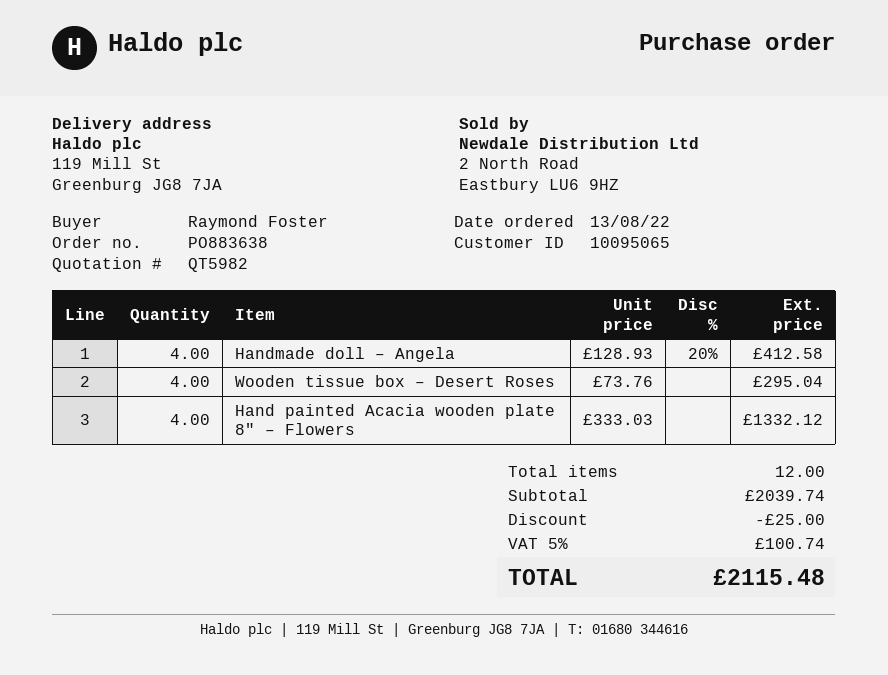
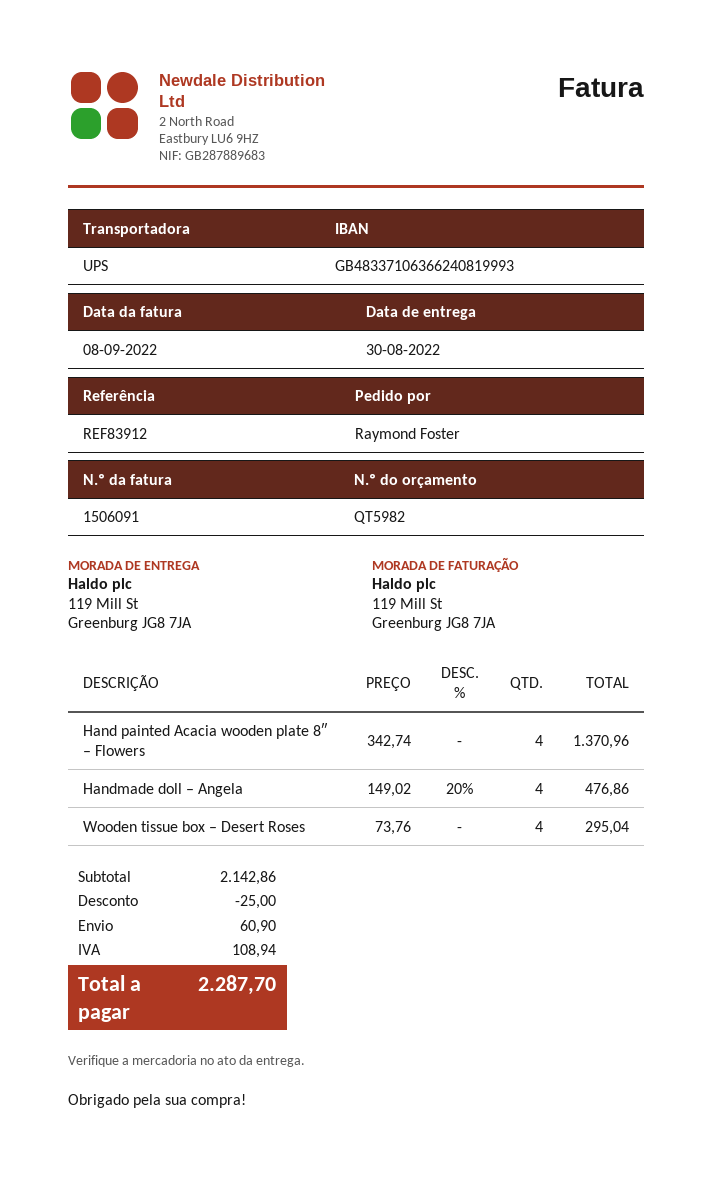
Handmade doll – Angela: 4 x 128.93 - 20% = 412.58 -> 4 x 149.02 - 20% = 476.86
Hand painted Acacia wooden plate 8″ – Flowers: 4 x 333.03 = 1332.12 -> 4 x 342.74 = 1370.96
subtotal: 2039.74 -> 2142.86
shipping: none -> 60.90
tax: 100.74 -> 108.94
total: 2115.48 -> 2287.70

